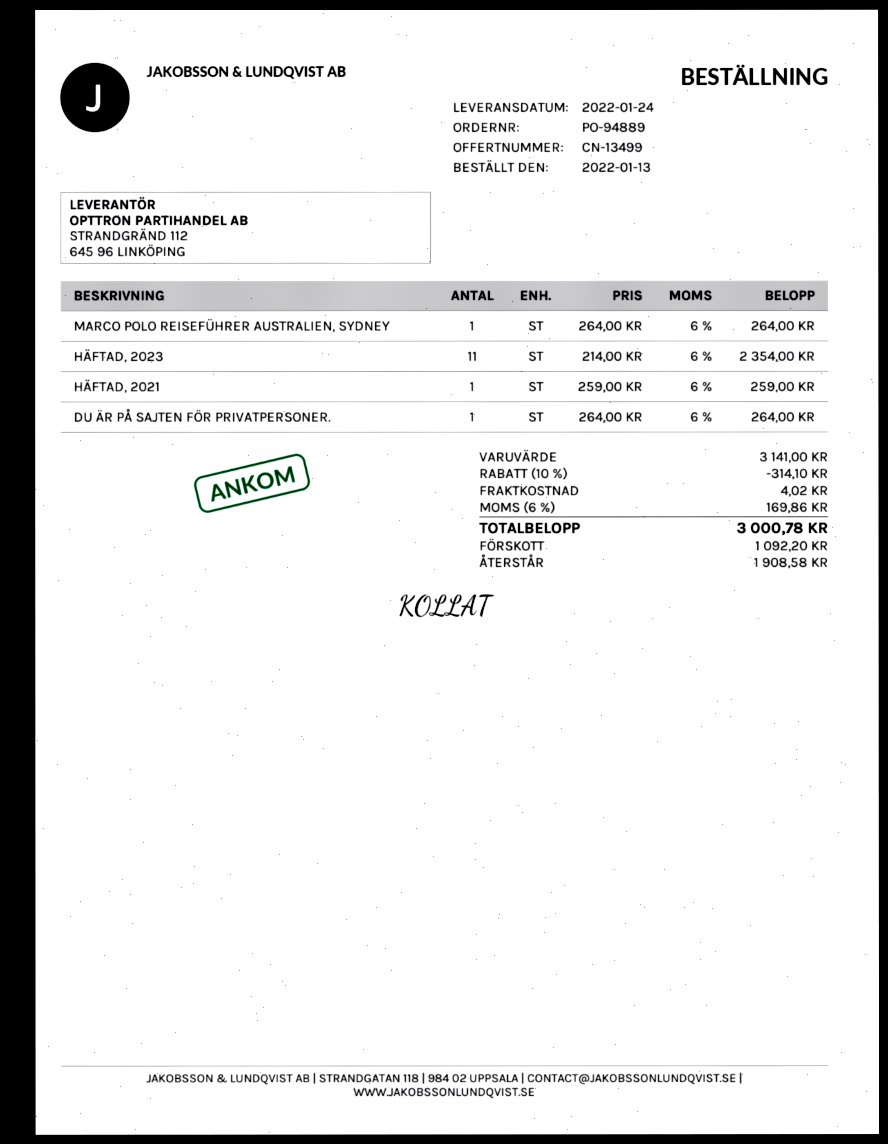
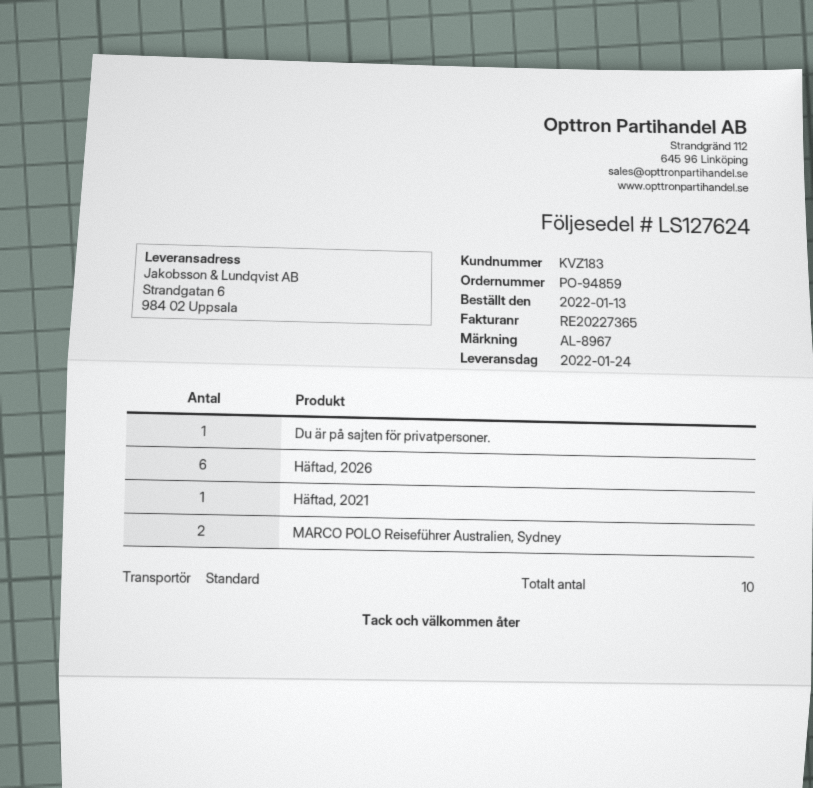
order number: PO-94889 -> PO-94859
MARCO POLO REISEFÜHRER AUSTRALIEN, SYDNEY: 1 -> 2
HÄFTAD, 2023: 11 -> none
Häftad, 2026: none -> 6

